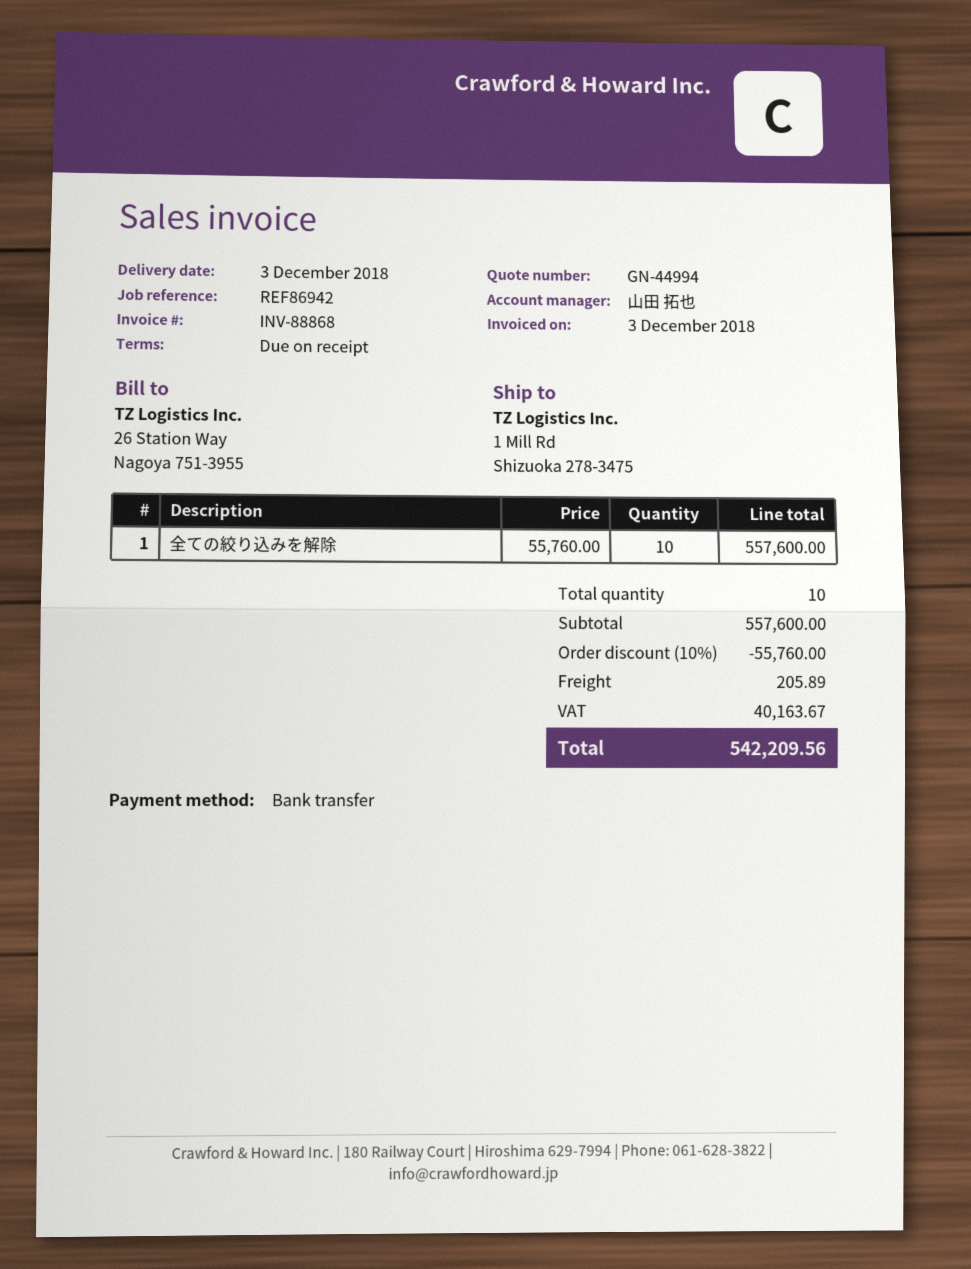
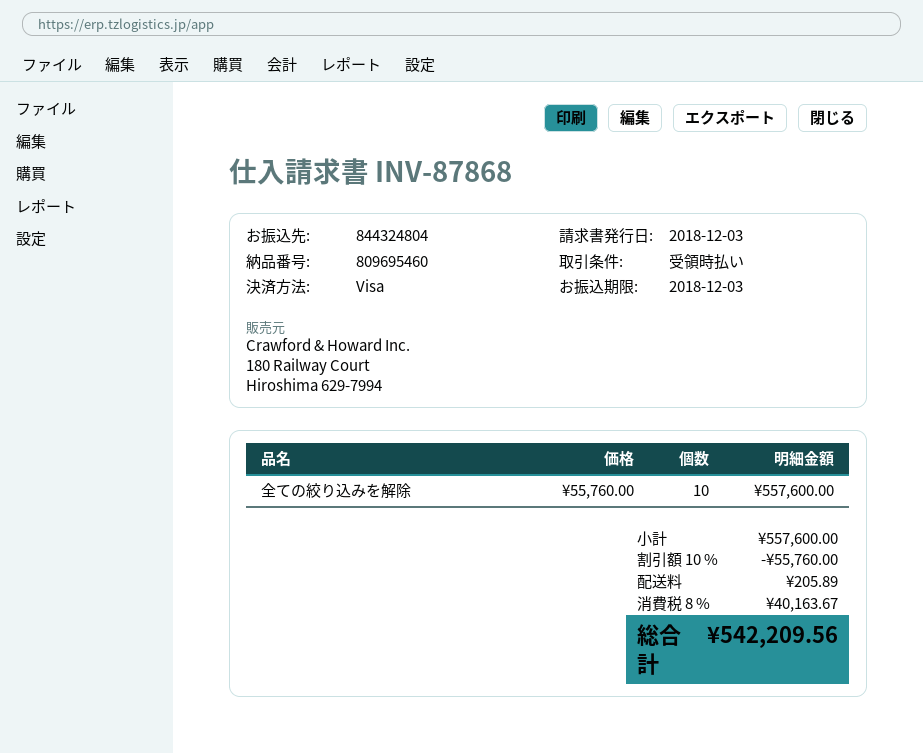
invoice number: INV-88868 -> INV-87868
payment method: bank transfer -> Visa

